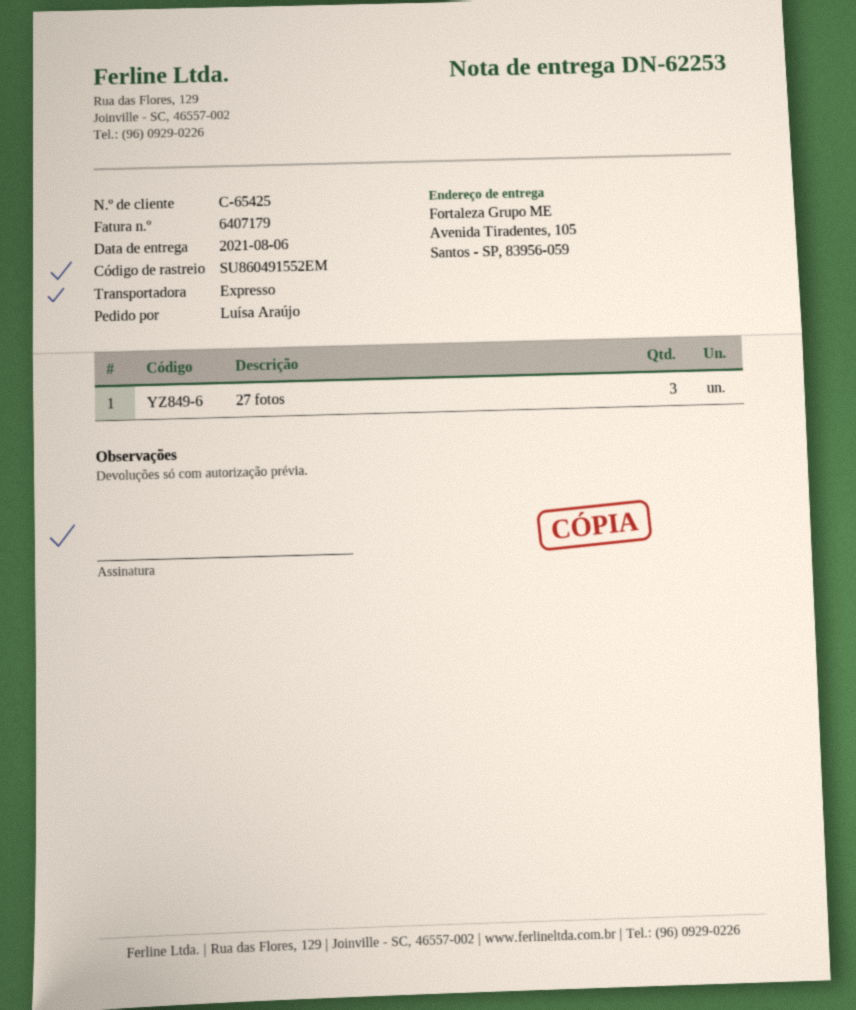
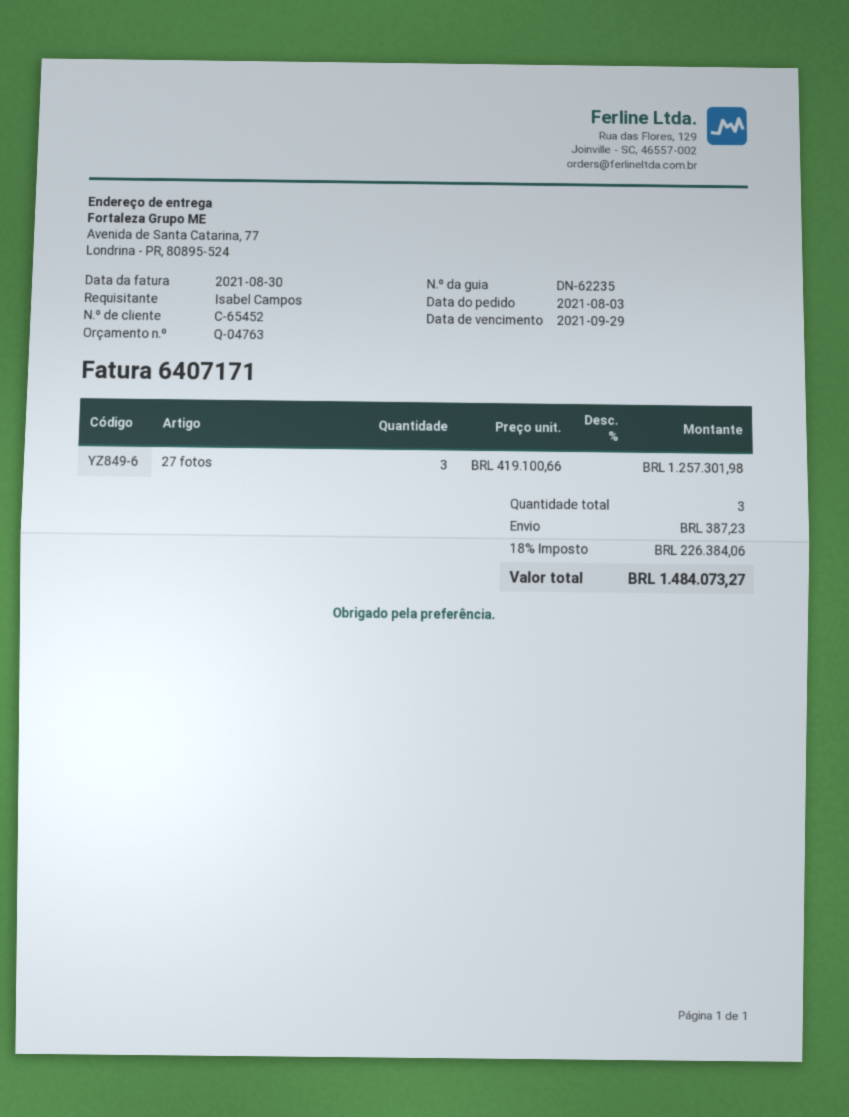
delivery note number: DN-62253 -> DN-62235
invoice number: 6407179 -> 6407171
customer number: C-65425 -> C-65452
ordered by: Luísa Araújo -> Isabel Campos
ship to: Avenida Tiradentes, 105, Santos - SP, 83956-059 -> Avenida de Santa Catarina, 77, Londrina - PR, 80895-524

